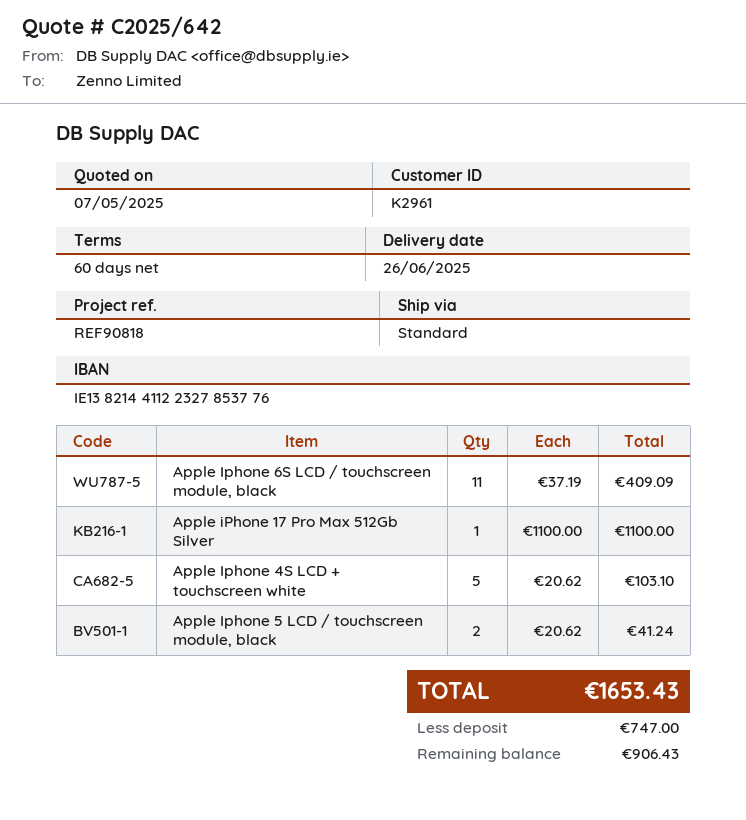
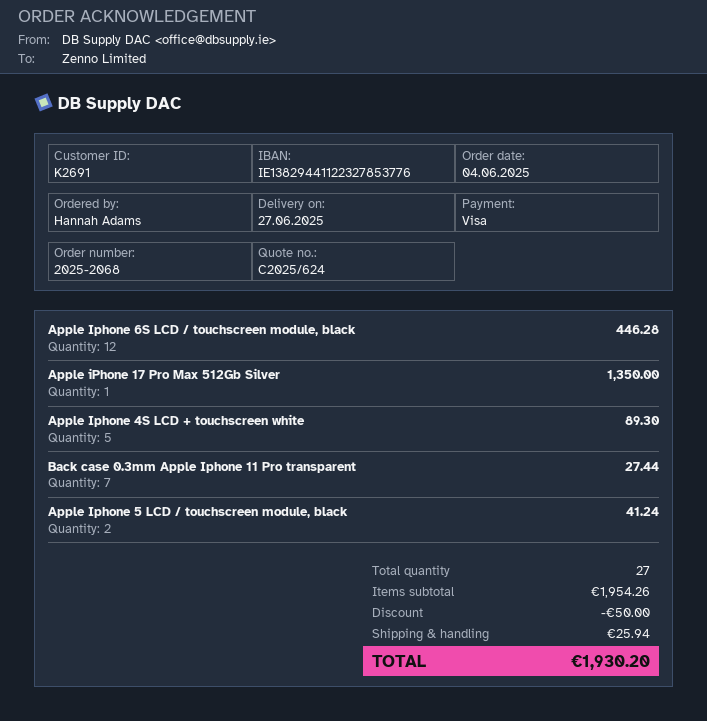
quote number: C2025/642 -> C2025/624
delivery date: 2025-06-26 -> 2025-06-27
customer number: K2961 -> K2691
bank account: IE13821441122327853776 -> IE13829441122327853776
Apple Iphone 6S LCD / touchscreen module, black: 11 for 409.09 -> 12 for 446.28
Apple iPhone 17 Pro Max 512Gb Silver: 1 for 1100.00 -> 1 for 1350.00
Apple Iphone 4S LCD + touchscreen white: 5 for 103.10 -> 5 for 89.30
Back case 0.3mm Apple Iphone 11 Pro transparent: none -> 7 for 27.44
discount: none -> 50.00
shipping: none -> 25.94
total: 1653.43 -> 1930.20

